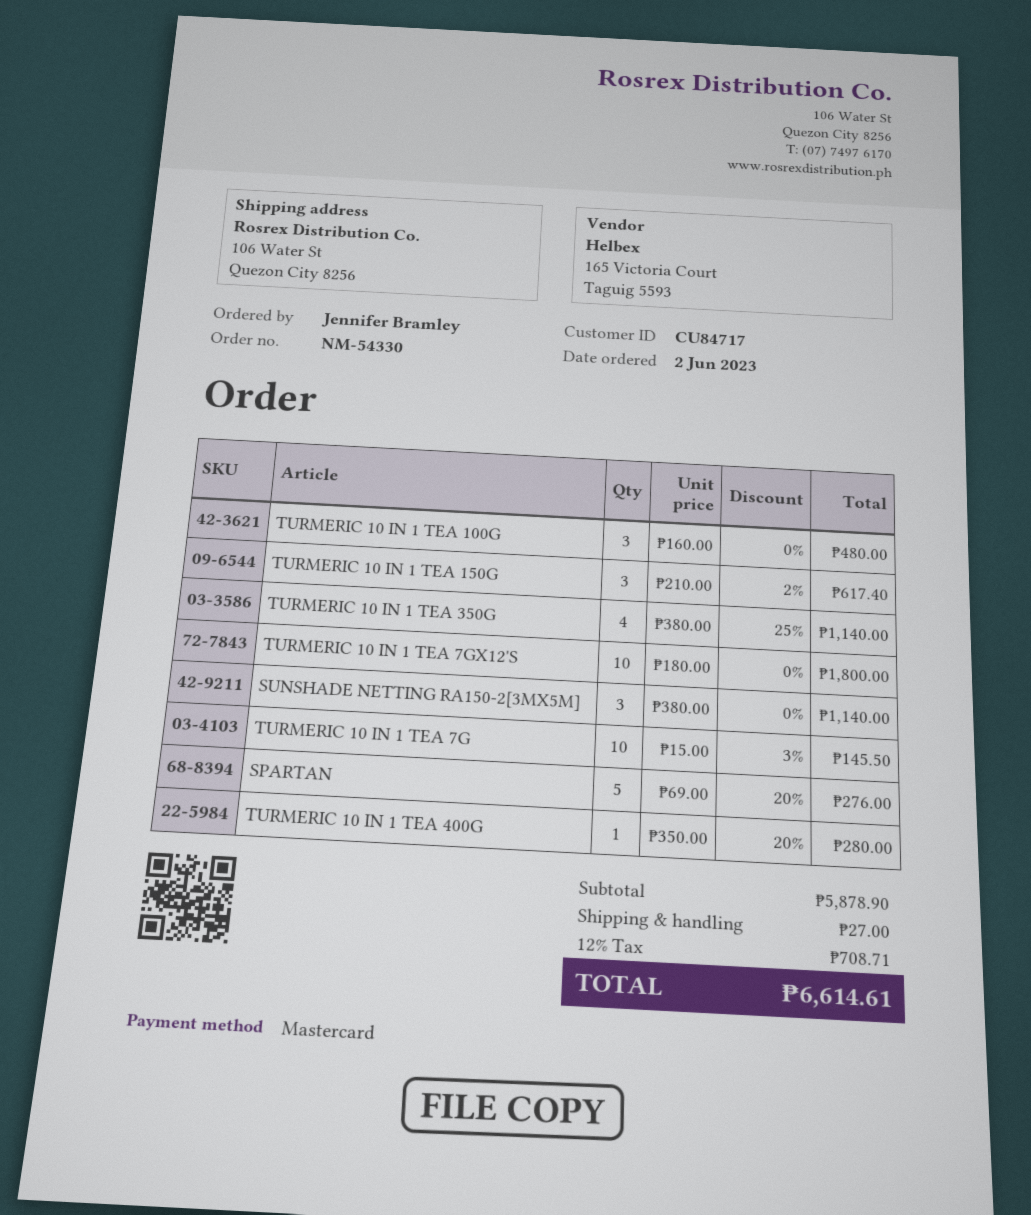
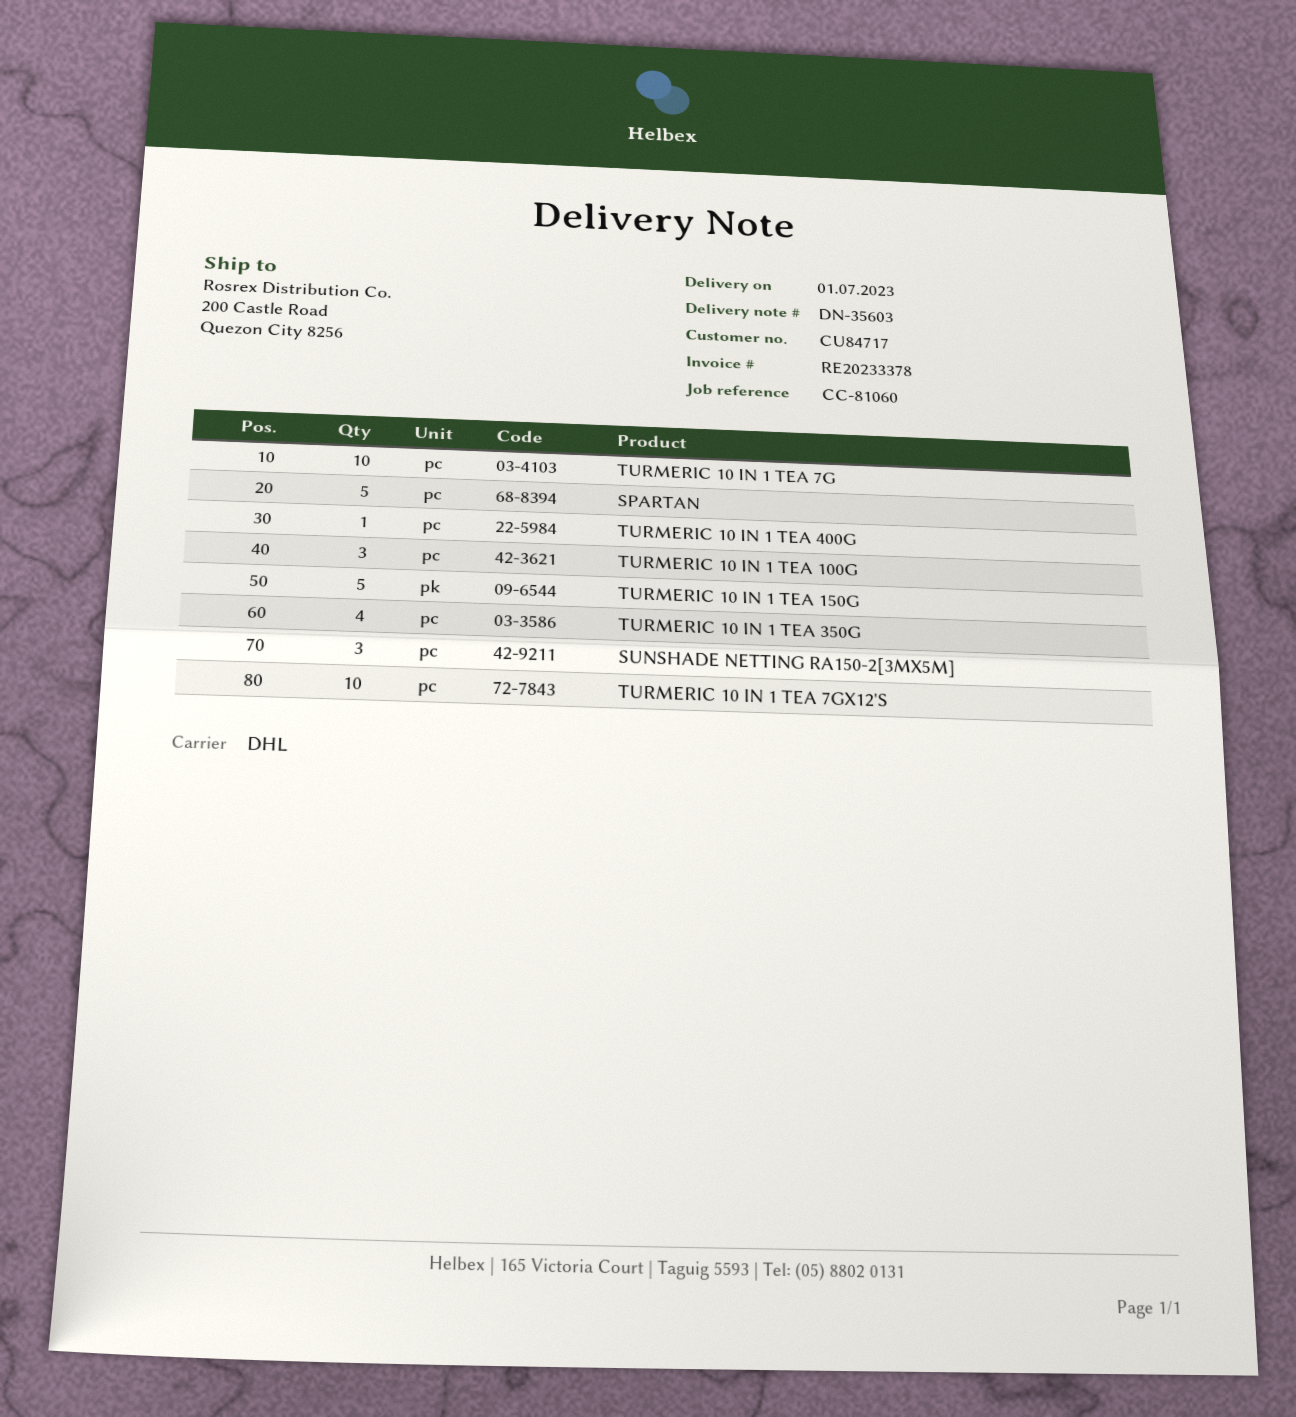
ship to: 106 Water St, Quezon City 8256 -> 200 Castle Road, Quezon City 8256
TURMERIC 10 IN 1 TEA 150G: 3 -> 5

